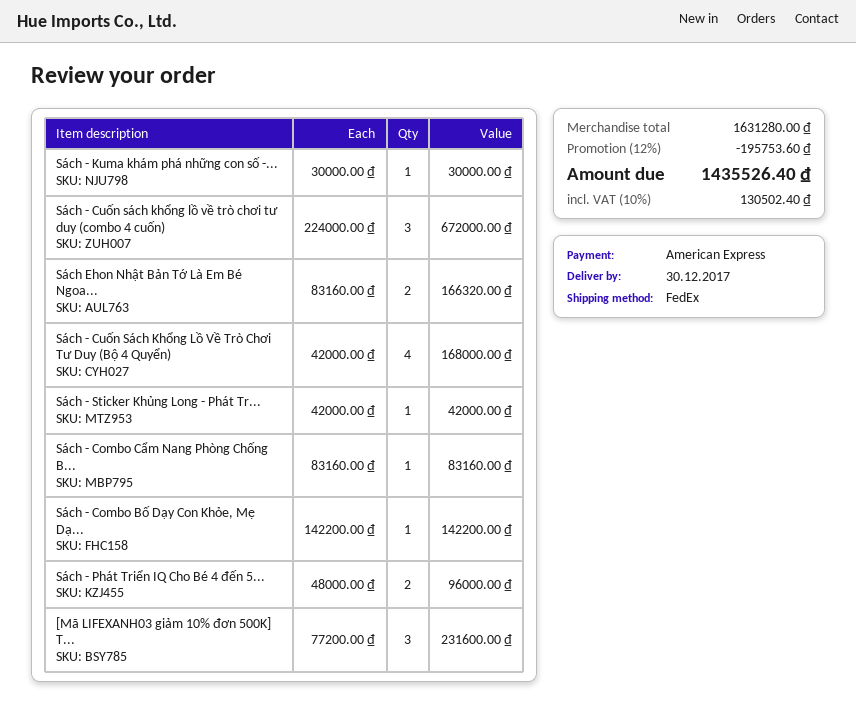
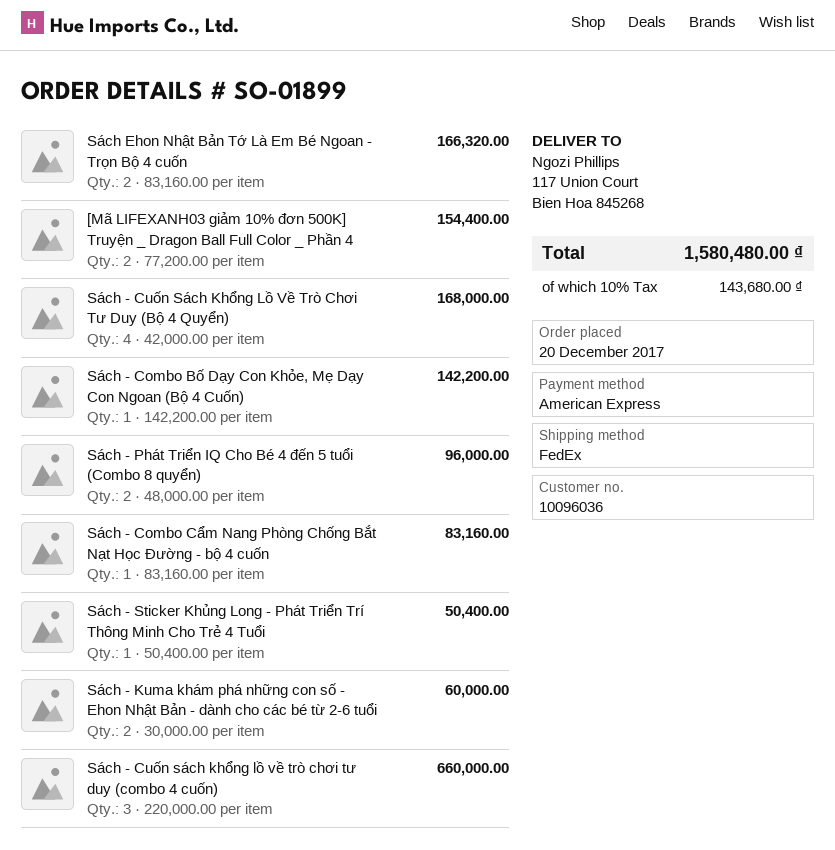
Sách - Kuma khám phá những con số -...: 1 x 30000.00 = 30000.00 -> 2 x 30000.00 = 60000.00
Sách - Cuốn sách khổng lồ về trò chơi tư duy (combo 4 cuốn): 3 x 224000.00 = 672000.00 -> 3 x 220000.00 = 660000.00
Sách - Sticker Khủng Long - Phát Tr...: 1 x 42000.00 = 42000.00 -> 1 x 50400.00 = 50400.00
[Mã LIFEXANH03 giảm 10% đơn 500K] T...: 3 x 77200.00 = 231600.00 -> 2 x 77200.00 = 154400.00
discount: 12% = 195753.60 -> none
tax: 10% = 130502.40 -> 10% = 143680.00
total: 1435526.40 -> 1580480.00

